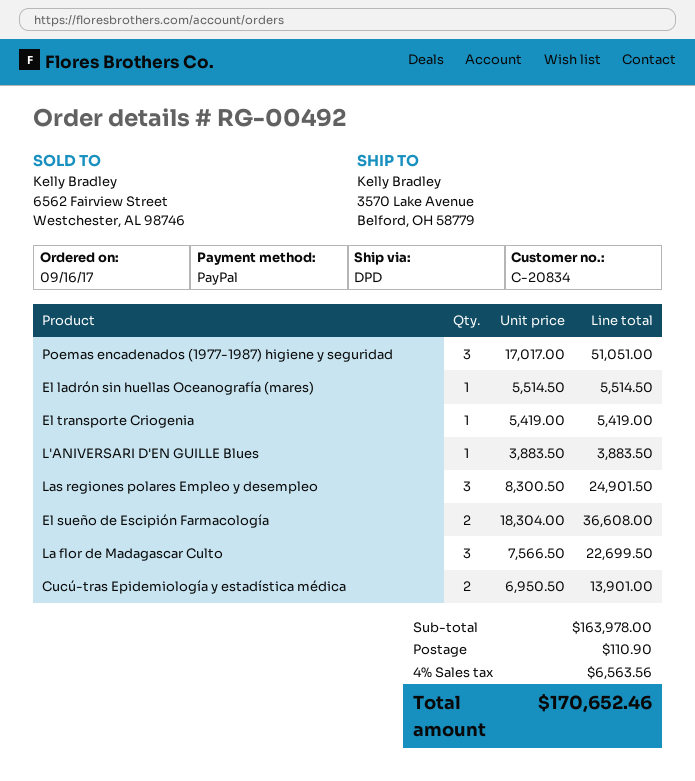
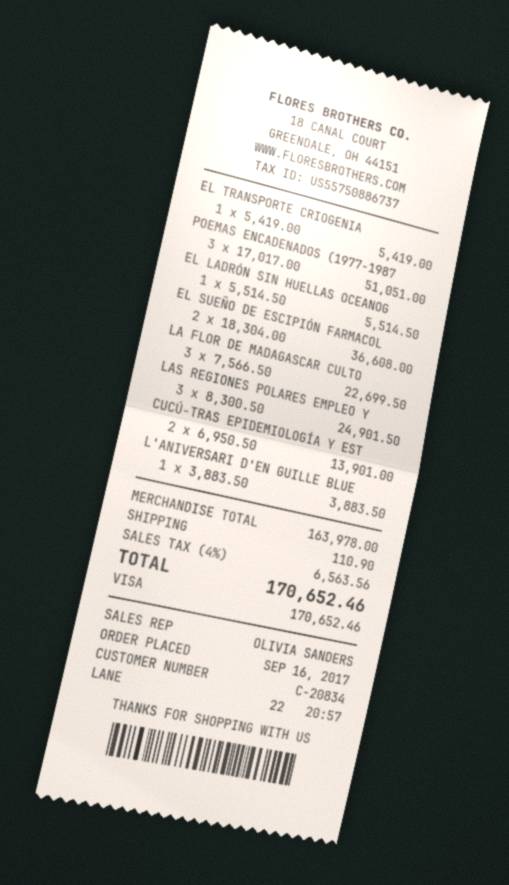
payment method: PayPal -> Visa

